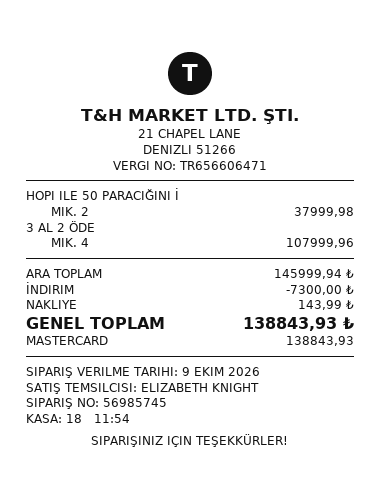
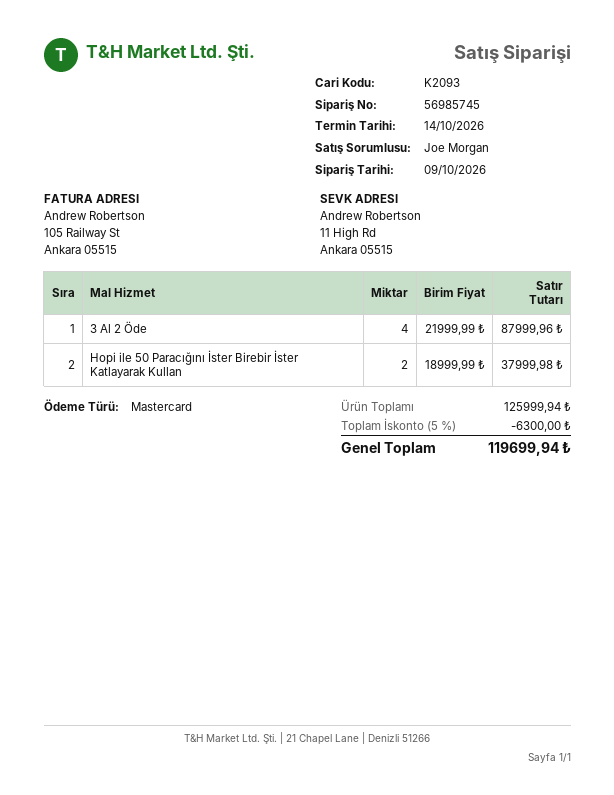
sales rep: ELIZABETH KNIGHT -> Joe Morgan
3 AL 2 ÖDE: 4 for 107999.96 -> 4 for 87999.96
subtotal: 145999.94 -> 125999.94
discount: 7300.00 -> 6300.00
shipping: 143.99 -> none
total: 138843.93 -> 119699.94

